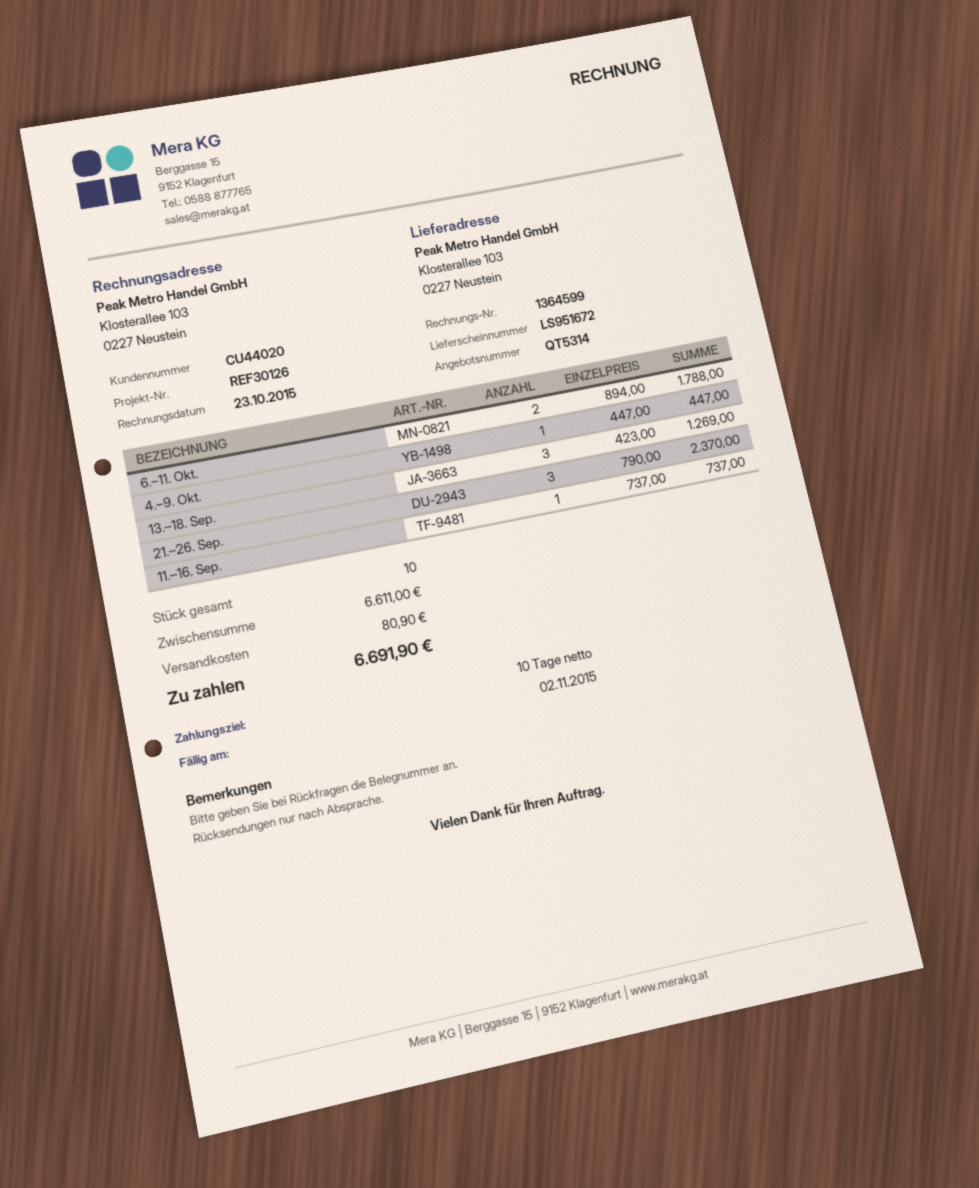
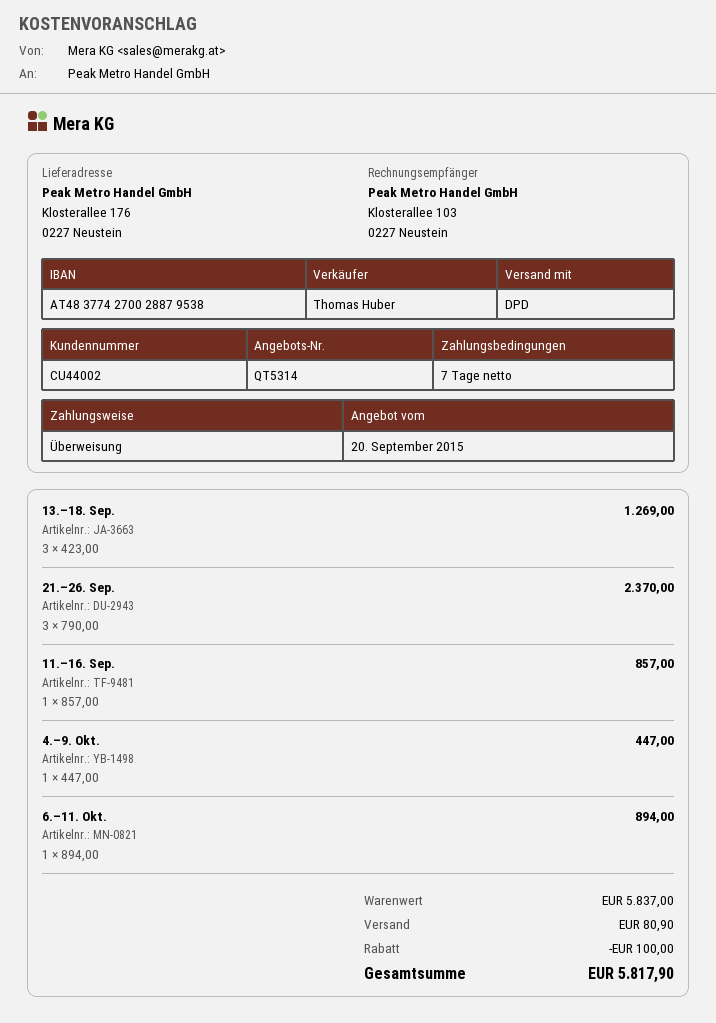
payment terms: 10 days -> 7 days
customer number: CU44020 -> CU44002
ship to: Klosterallee 103, 0227 Neustein -> Klosterallee 176, 0227 Neustein
6.–11. Okt.: 2 x 894.00 = 1788.00 -> 1 x 894.00 = 894.00
11.–16. Sep.: 1 x 737.00 = 737.00 -> 1 x 857.00 = 857.00
subtotal: 6611.00 -> 5837.00
discount: none -> 100.00
total: 6691.90 -> 5817.90

